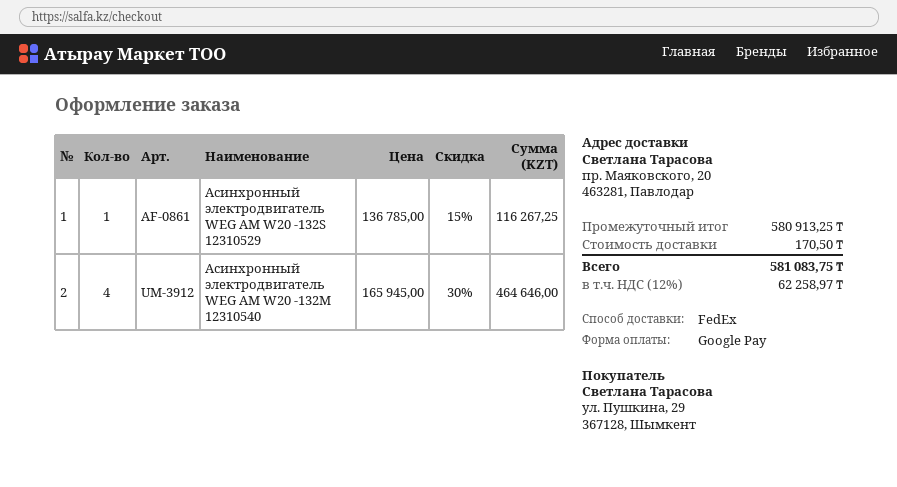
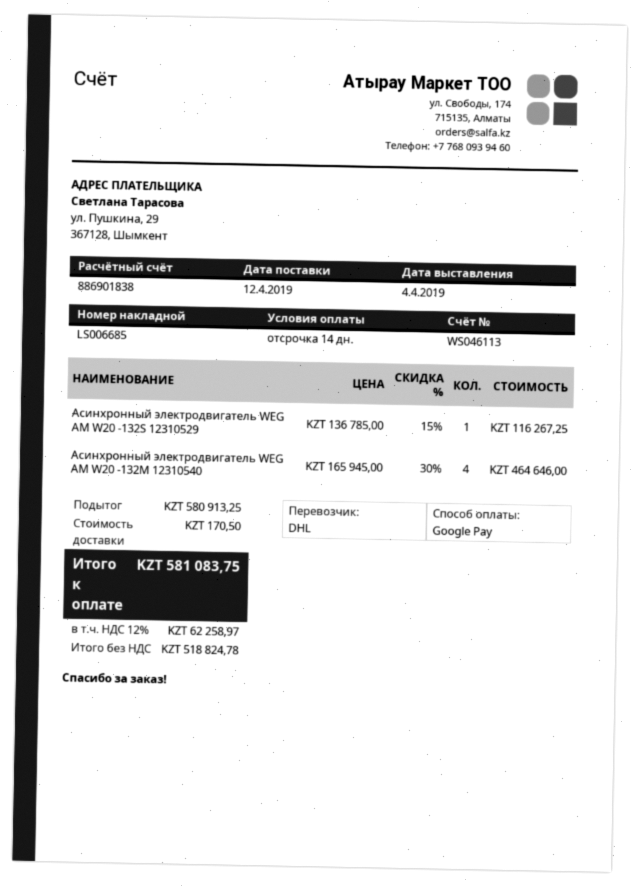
shipping method: FedEx -> DHL

